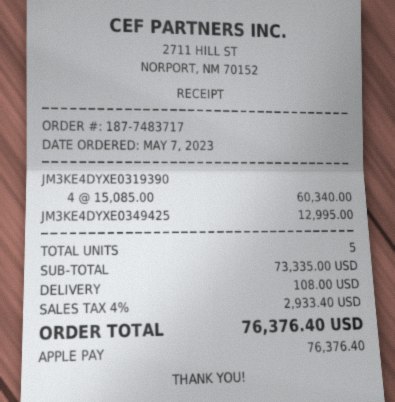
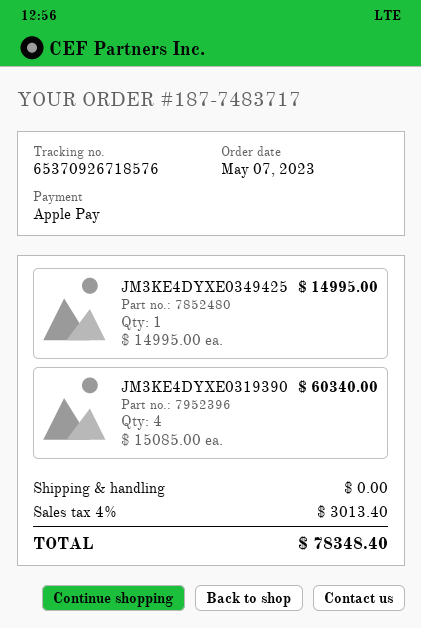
JM3KE4DYXE0349425: 1 x 12995.00 = 12995.00 -> 1 x 14995.00 = 14995.00
shipping: 108.00 -> 0.00
tax: 4% = 2933.40 -> 4% = 3013.40
total: 76376.40 -> 78348.40

